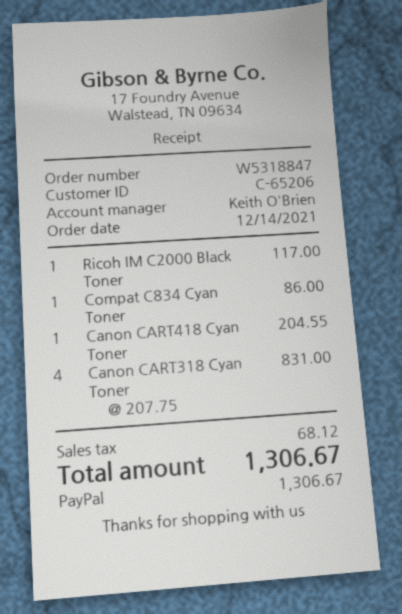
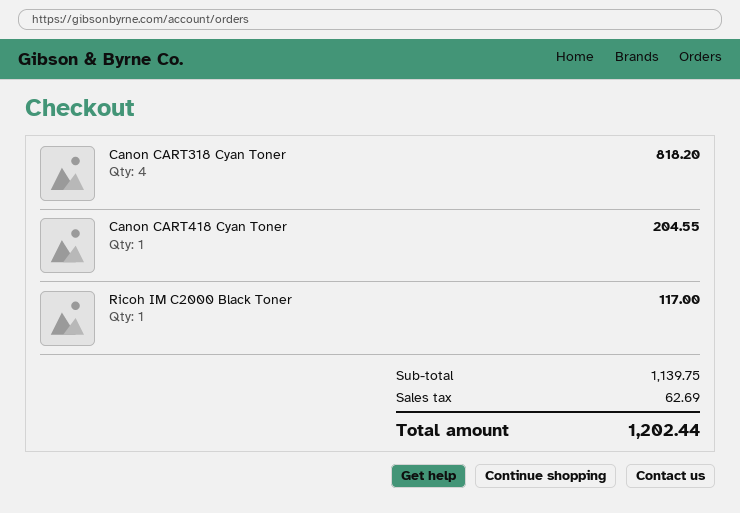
Compat C834 Cyan Toner: 1 for 86.00 -> none
Canon CART318 Cyan Toner: 4 for 831.00 -> 4 for 818.20
tax: 68.12 -> 62.69
total: 1306.67 -> 1202.44

